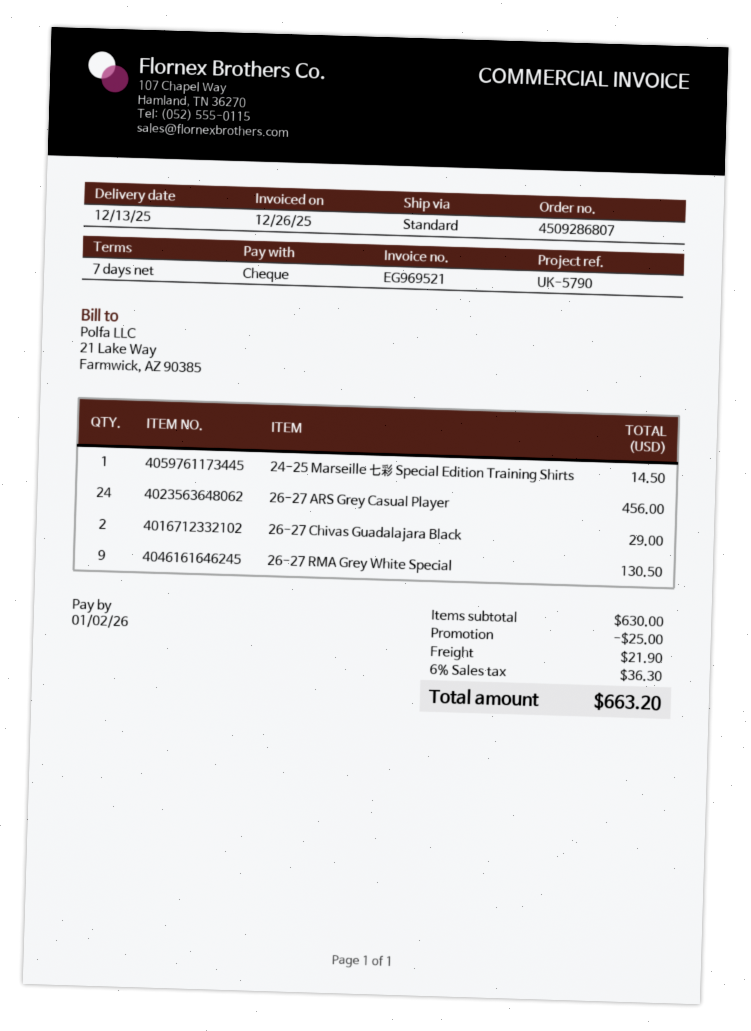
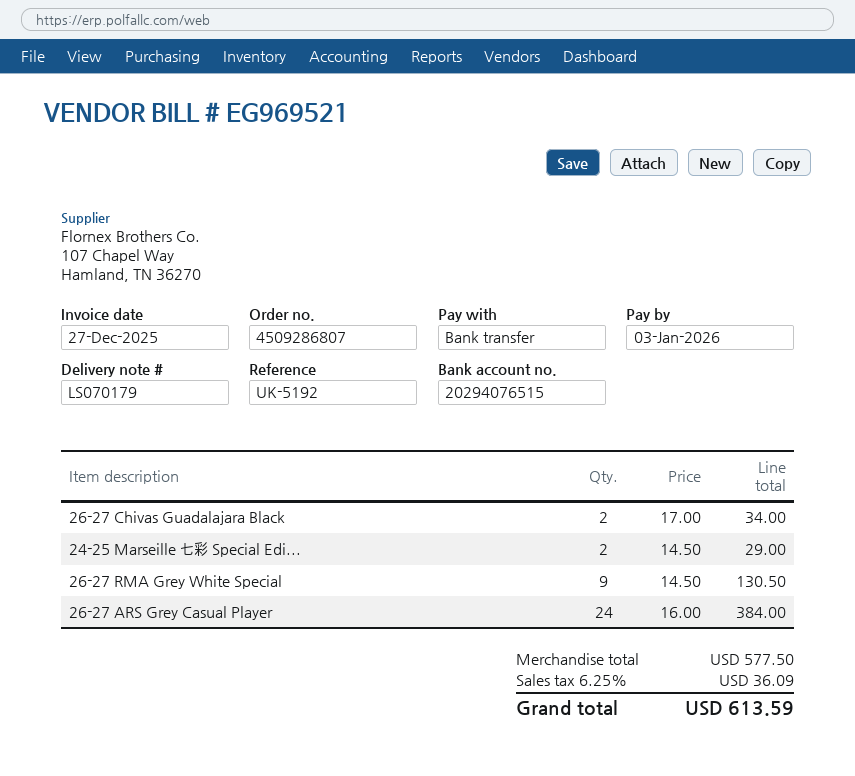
invoice date: 2025-12-26 -> 2025-12-27
due date: 2026-01-02 -> 2026-01-03
reference: UK-5790 -> UK-5192
payment method: cheque -> bank transfer
24-25 Marseille 七彩 Special Edition Training Shirts: 1 for 14.50 -> 2 for 29.00
26-27 ARS Grey Casual Player: 24 for 456.00 -> 24 for 384.00
26-27 Chivas Guadalajara Black: 2 for 29.00 -> 2 for 34.00
subtotal: 630.00 -> 577.50
discount: 25.00 -> none
shipping: 21.90 -> none
tax: 6% = 36.30 -> 6.25% = 36.09
total: 663.20 -> 613.59

